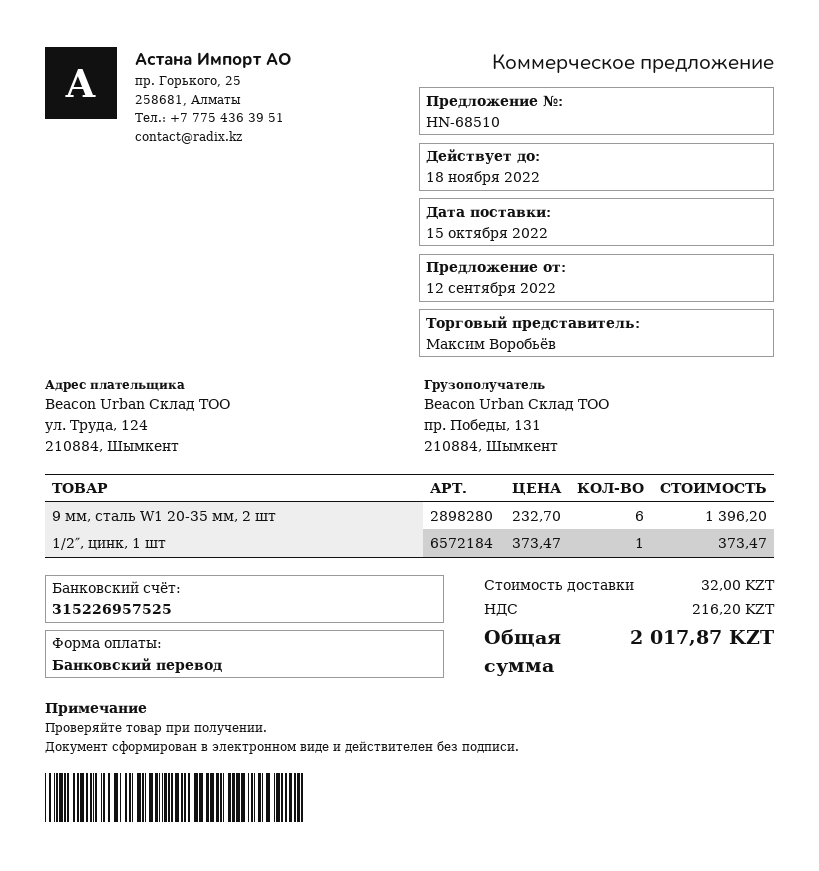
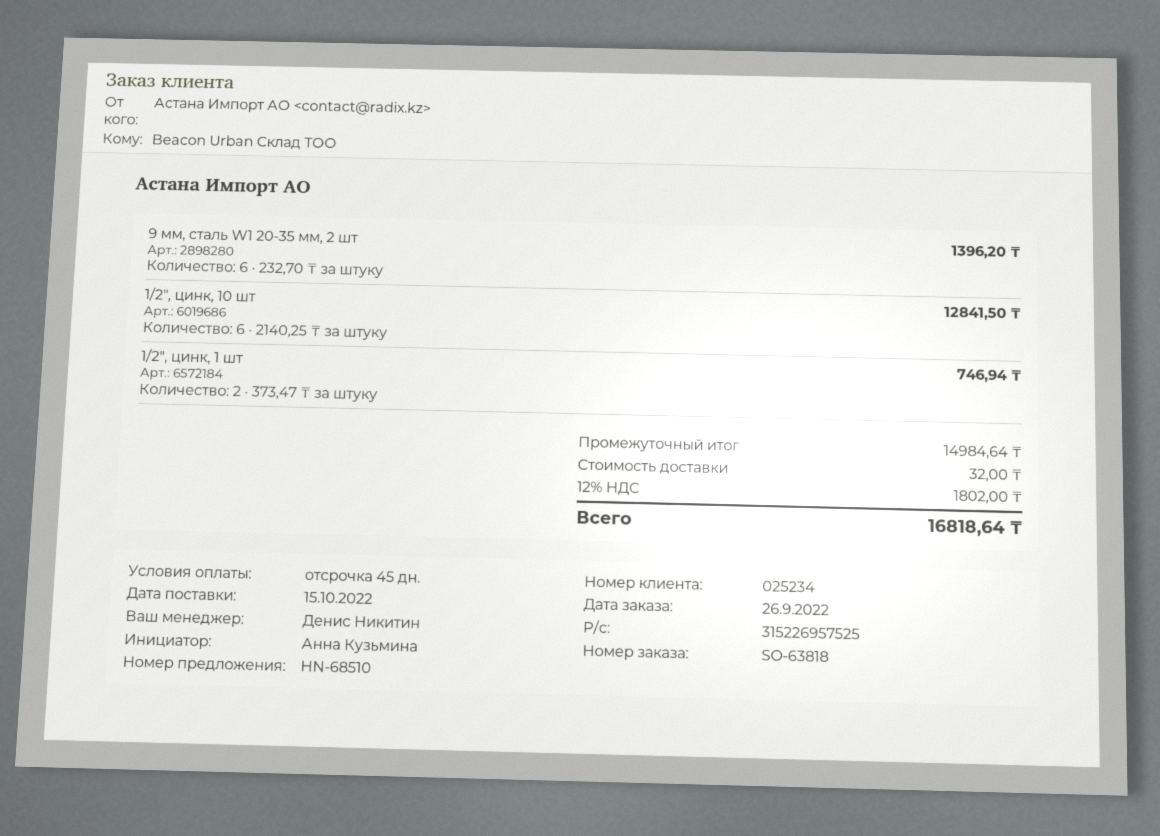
sales rep: Максим Воробьёв -> Денис Никитин
1/2″, цинк, 1 шт: 1 x 373.47 = 373.47 -> 2 x 373.47 = 746.94
1/2″, цинк, 10 шт: none -> 6 x 2140.25 = 12841.50
tax: 216.20 -> 1802.00
total: 2017.87 -> 16818.64

